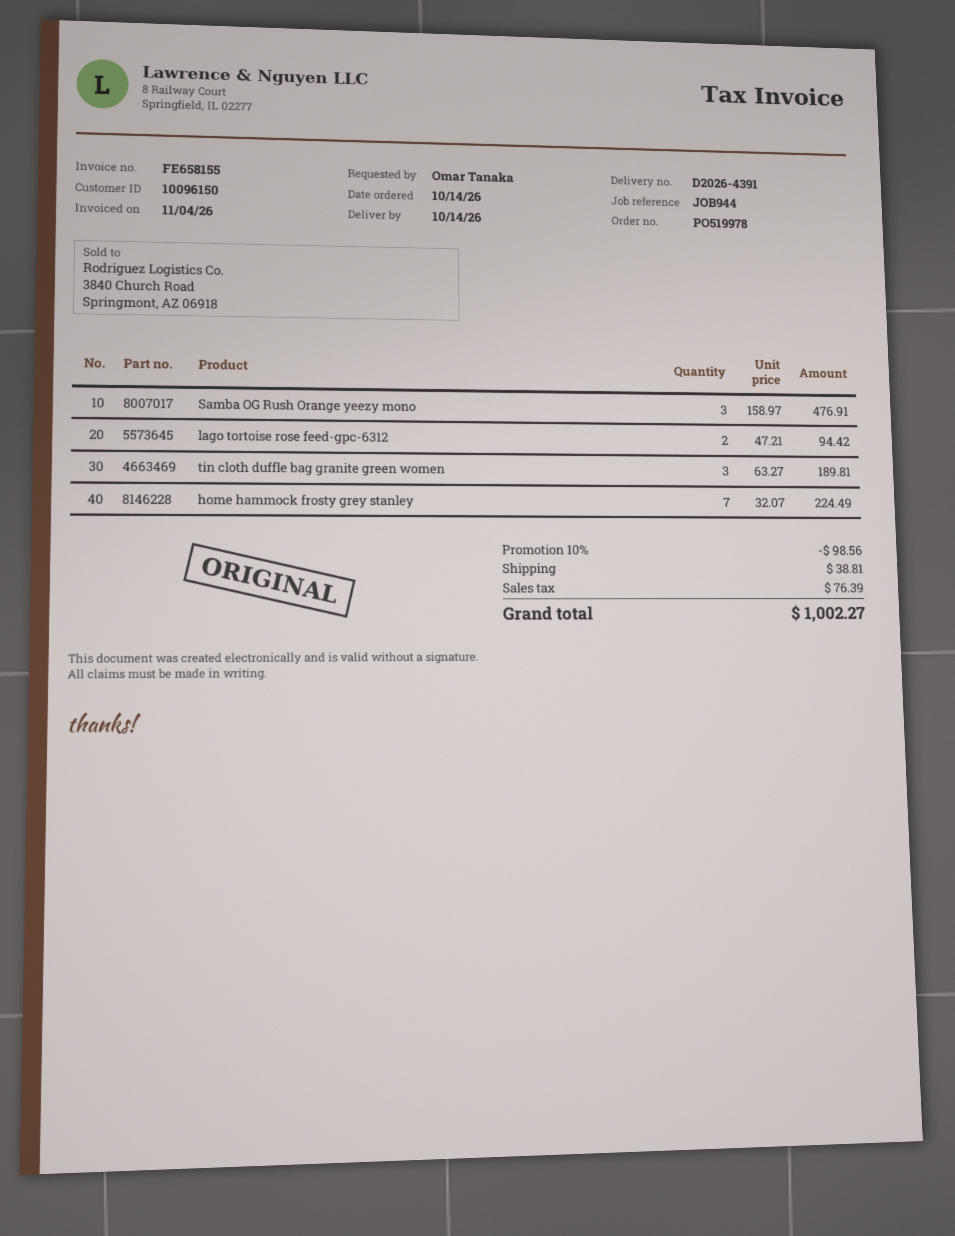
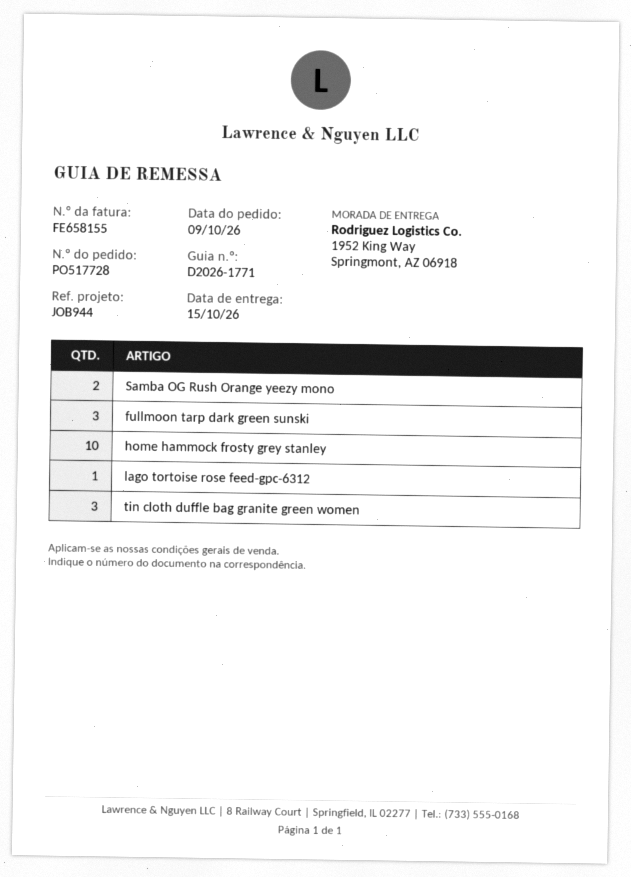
order number: PO519978 -> PO517728
order date: 2026-10-14 -> 2026-10-09
delivery note number: D2026-4391 -> D2026-1771
delivery date: 2026-10-14 -> 2026-10-15
Samba OG Rush Orange yeezy mono: 3 -> 2
lago tortoise rose feed-gpc-6312: 2 -> 1
home hammock frosty grey stanley: 7 -> 10
fullmoon tarp dark green sunski: none -> 3

